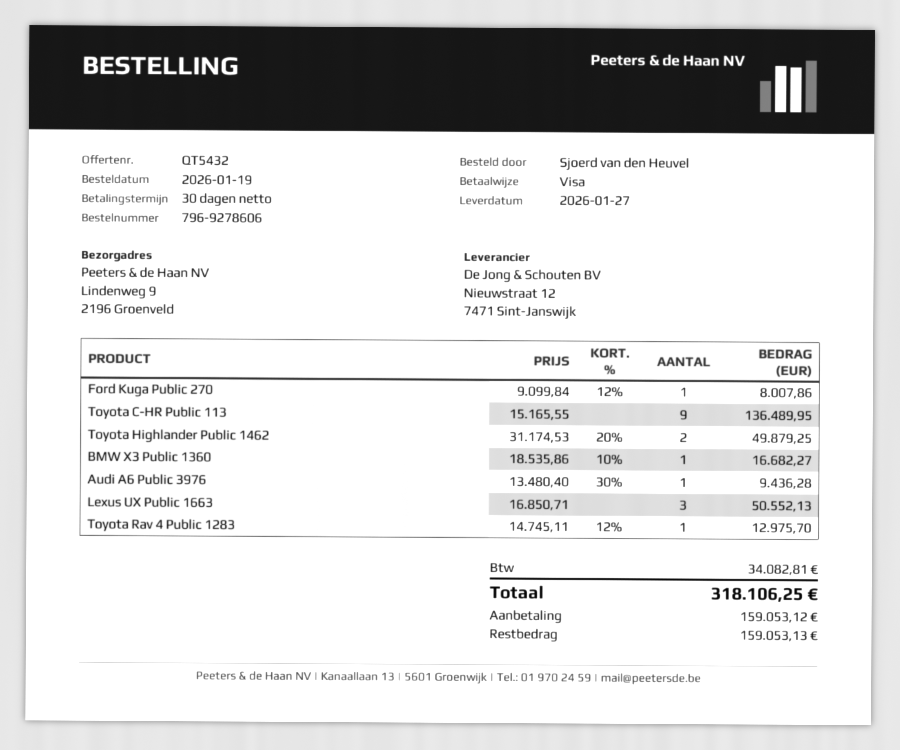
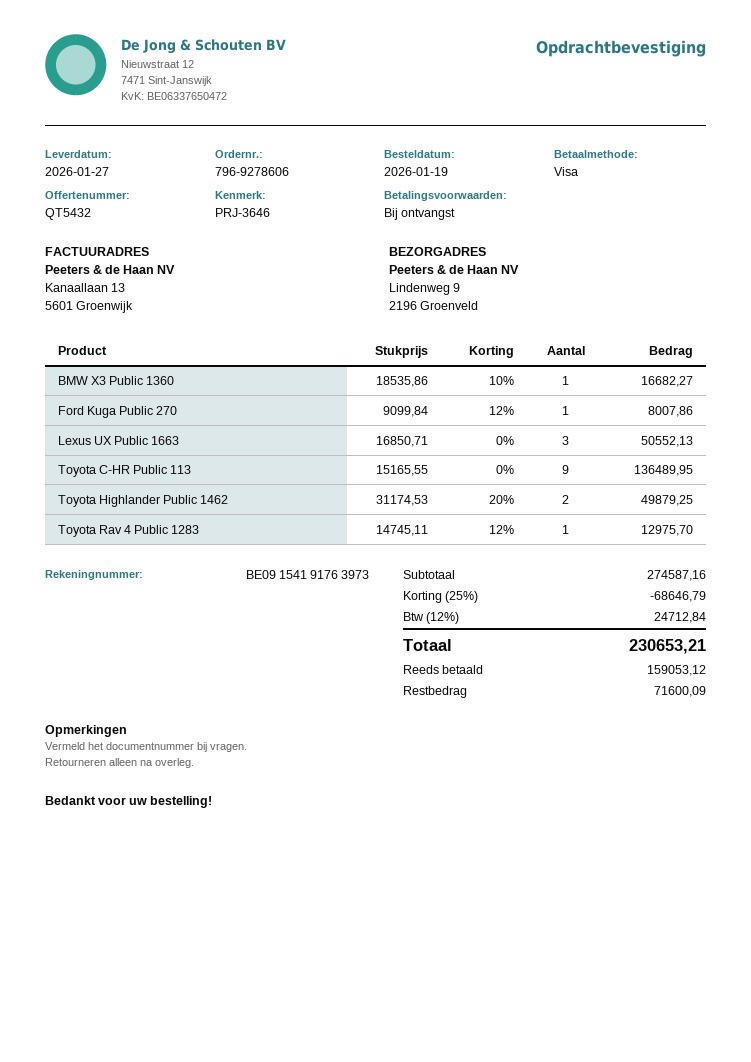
payment terms: 30 days -> on receipt
Audi A6 Public 3976: 1 x 13480.40 - 30% = 9436.28 -> none
discount: none -> 25% = 68646.79
tax: 34082.81 -> 24712.84
total: 318106.25 -> 230653.21
balance: 159053.13 -> 71600.09

